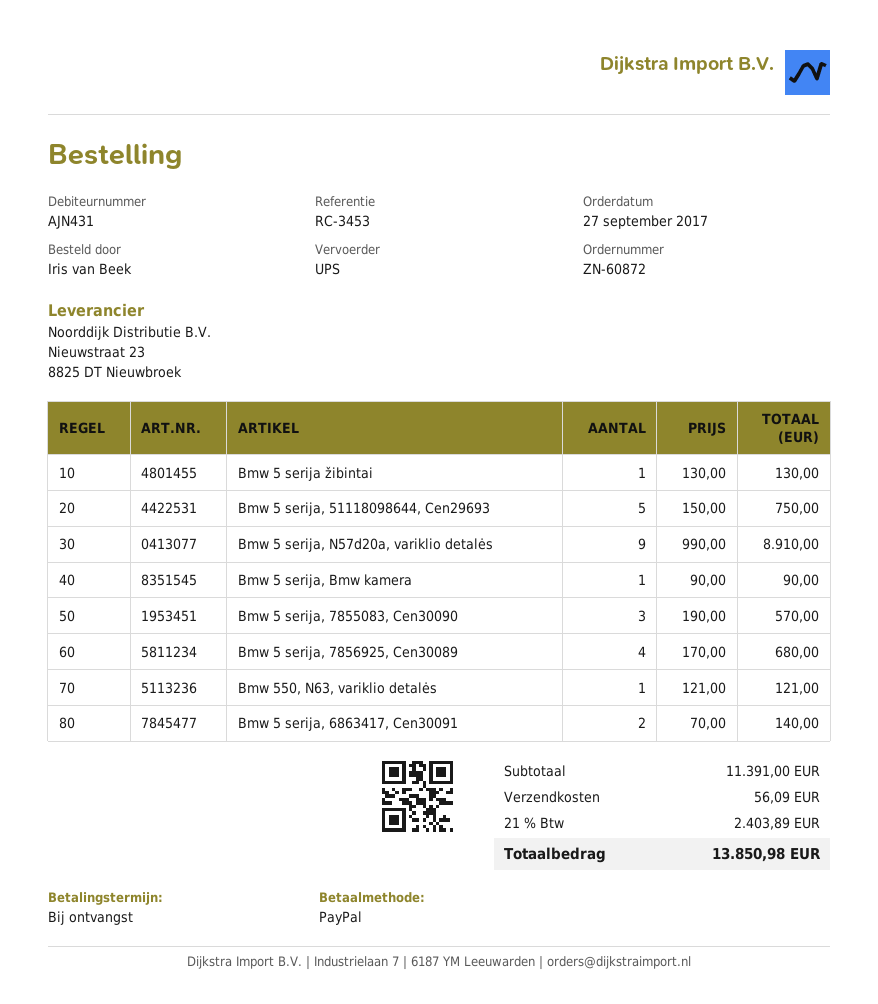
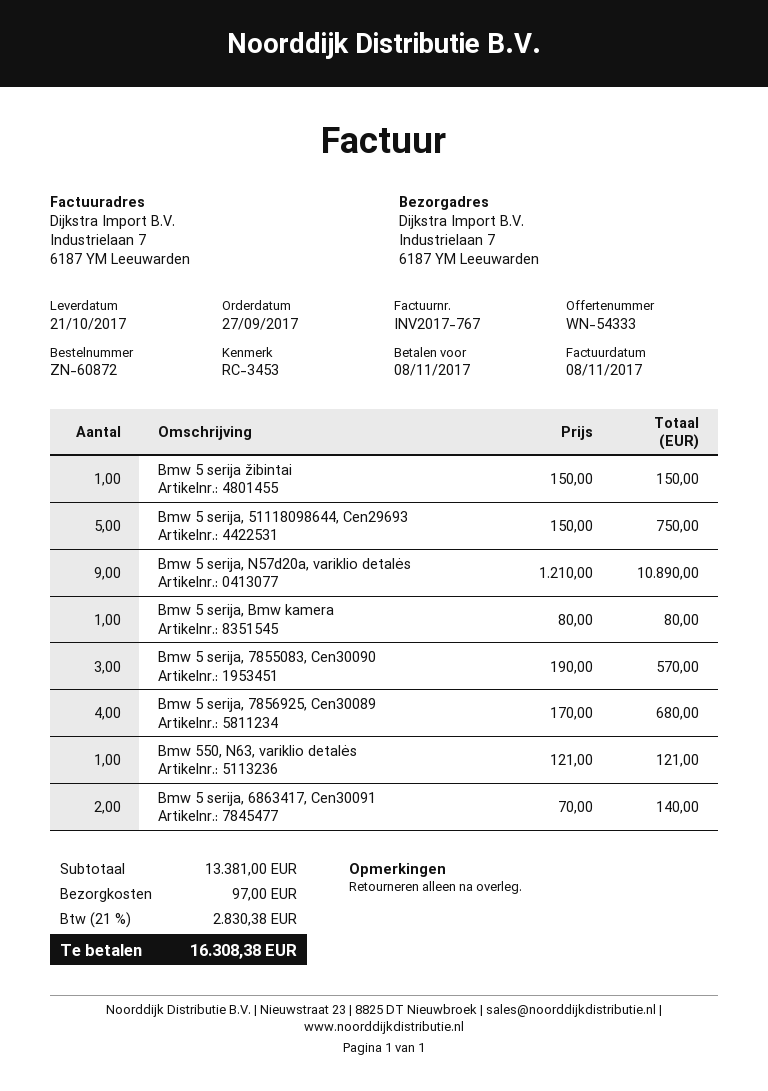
Bmw 5 serija žibintai: 1 x 130.00 = 130.00 -> 1 x 150.00 = 150.00
Bmw 5 serija, N57d20a, variklio detalės: 9 x 990.00 = 8910.00 -> 9 x 1210.00 = 10890.00
Bmw 5 serija, Bmw kamera: 1 x 90.00 = 90.00 -> 1 x 80.00 = 80.00
subtotal: 11391.00 -> 13381.00
shipping: 56.09 -> 97.00
tax: 21% = 2403.89 -> 21% = 2830.38
total: 13850.98 -> 16308.38

